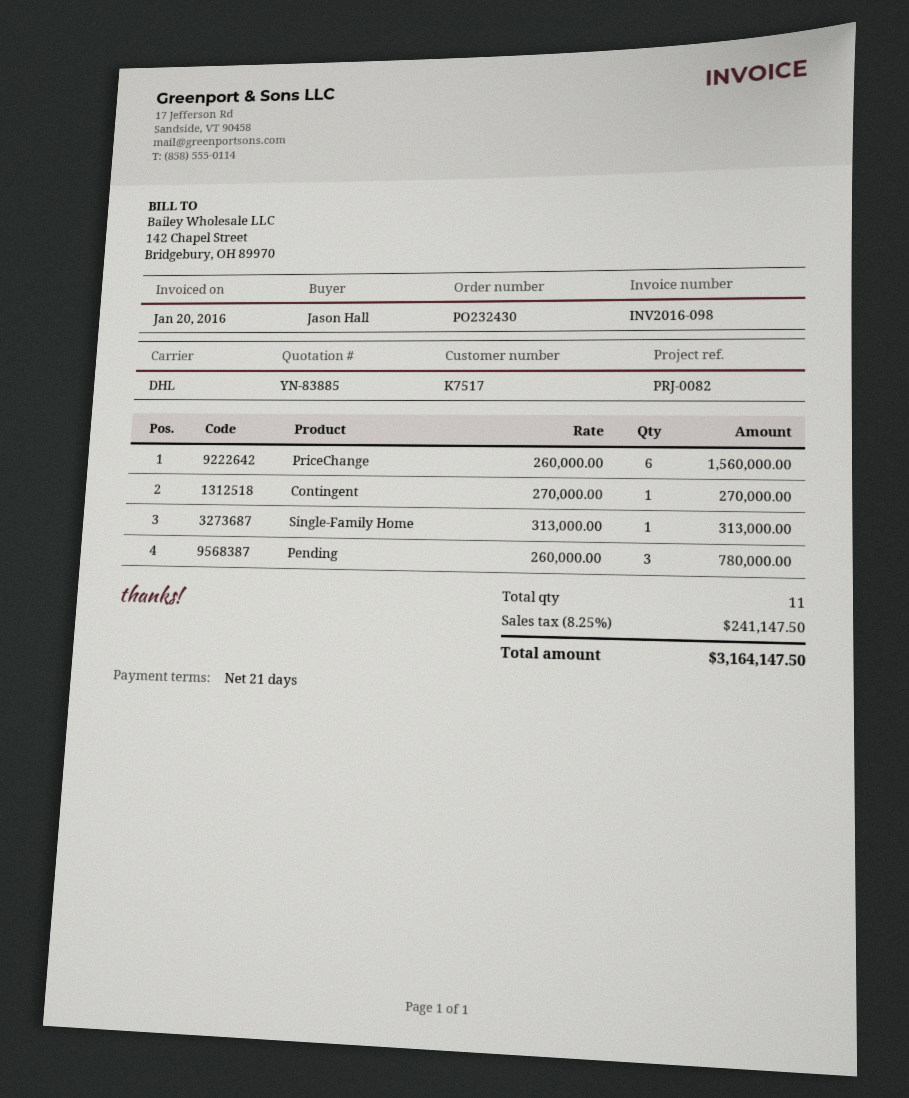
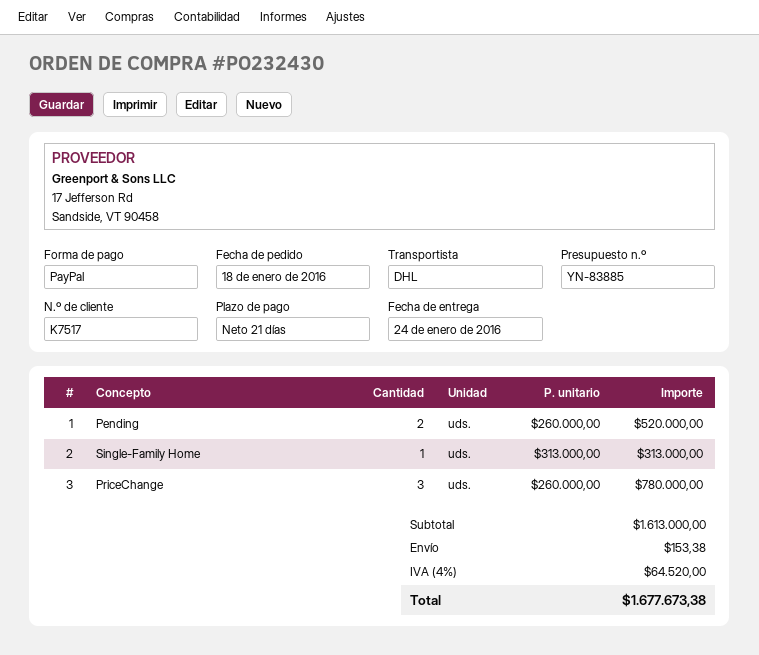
PriceChange: 6 x 260000.00 = 1560000.00 -> 3 x 260000.00 = 780000.00
Contingent: 1 x 270000.00 = 270000.00 -> none
Pending: 3 x 260000.00 = 780000.00 -> 2 x 260000.00 = 520000.00
shipping: none -> 153.38
tax: 8.25% = 241147.50 -> 4% = 64520.00
total: 3164147.50 -> 1677673.38

